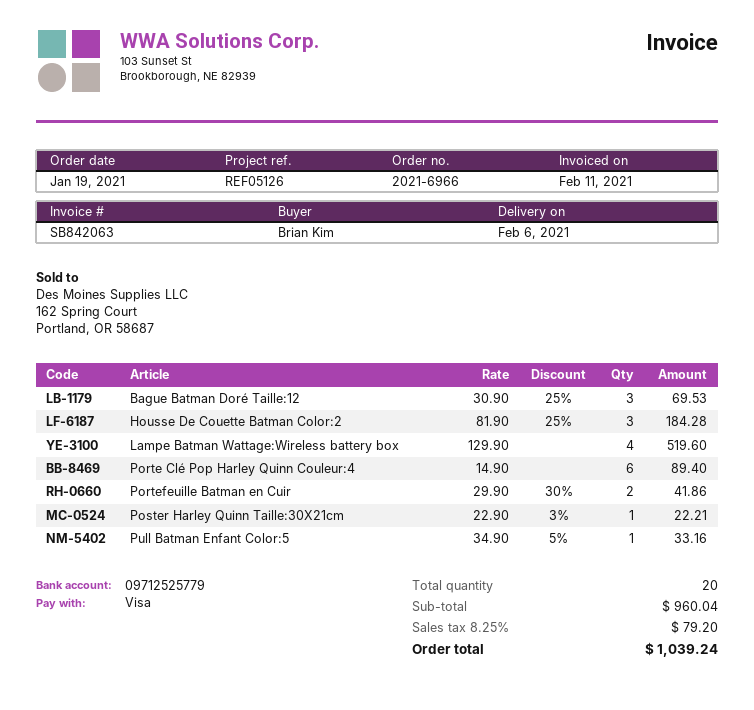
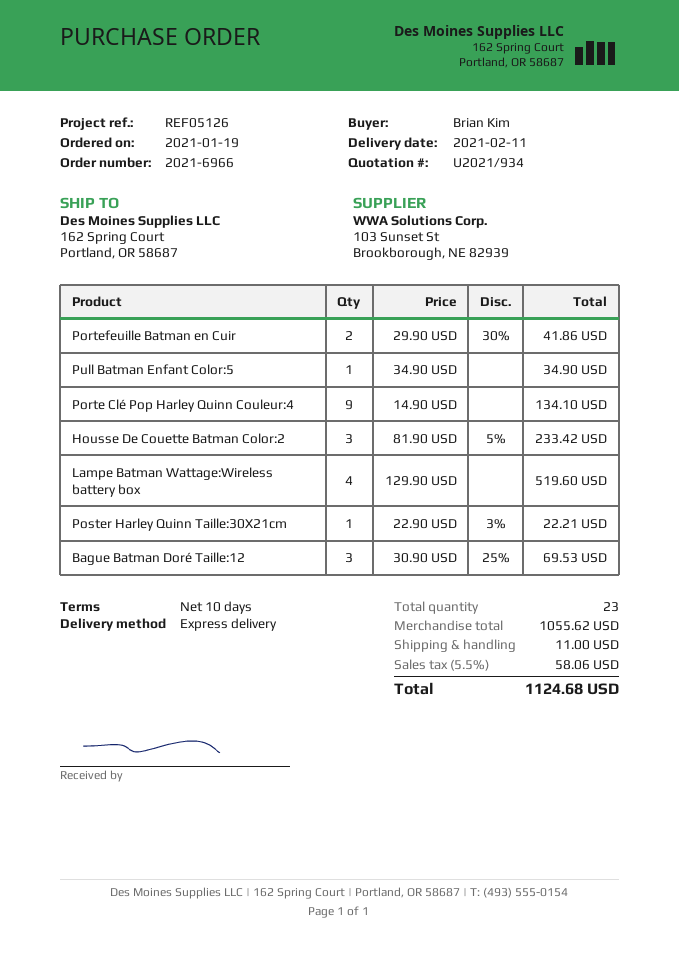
delivery date: 2021-02-06 -> 2021-02-11
Housse De Couette Batman Color:2: 3 x 81.90 - 25% = 184.28 -> 3 x 81.90 - 5% = 233.42
Porte Clé Pop Harley Quinn Couleur:4: 6 x 14.90 = 89.40 -> 9 x 14.90 = 134.10
Pull Batman Enfant Color:5: 1 x 34.90 - 5% = 33.16 -> 1 x 34.90 = 34.90
total quantity: 20 -> 23
subtotal: 960.04 -> 1055.62
shipping: none -> 11.00
tax: 8.25% = 79.20 -> 5.5% = 58.06
total: 1039.24 -> 1124.68

